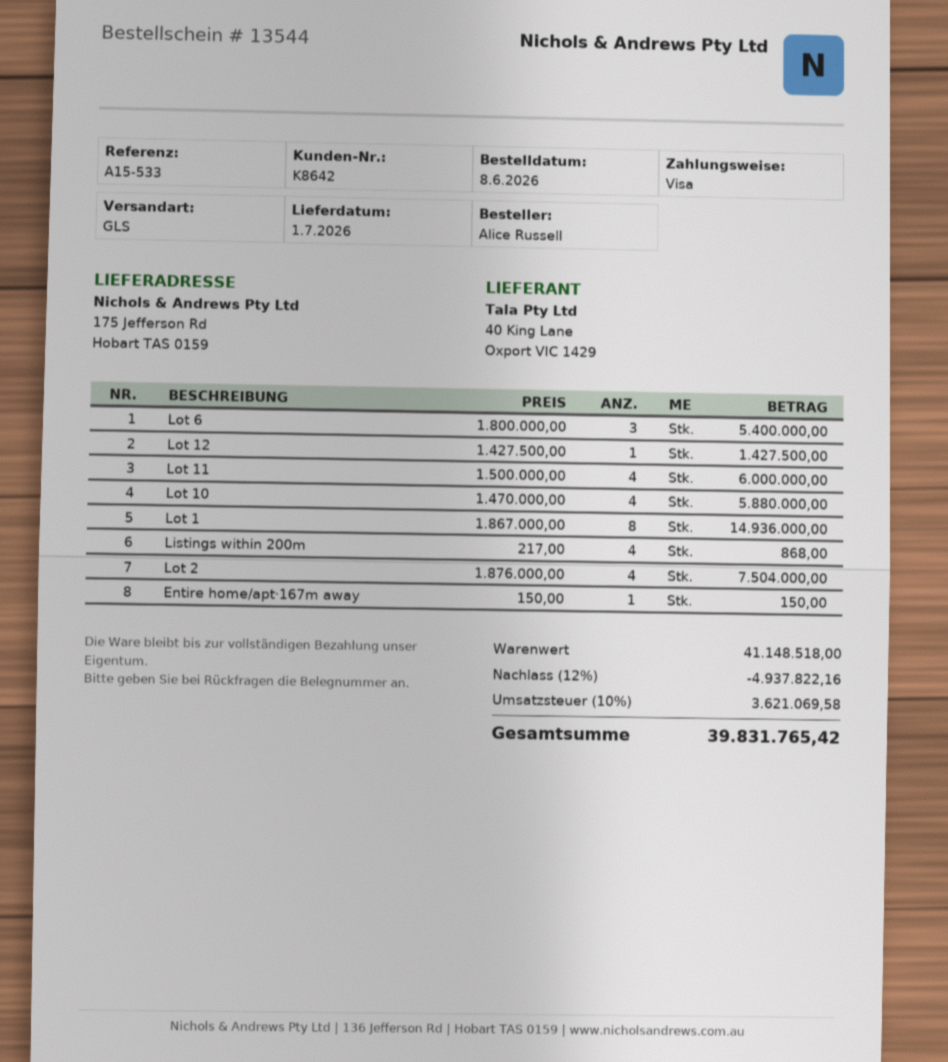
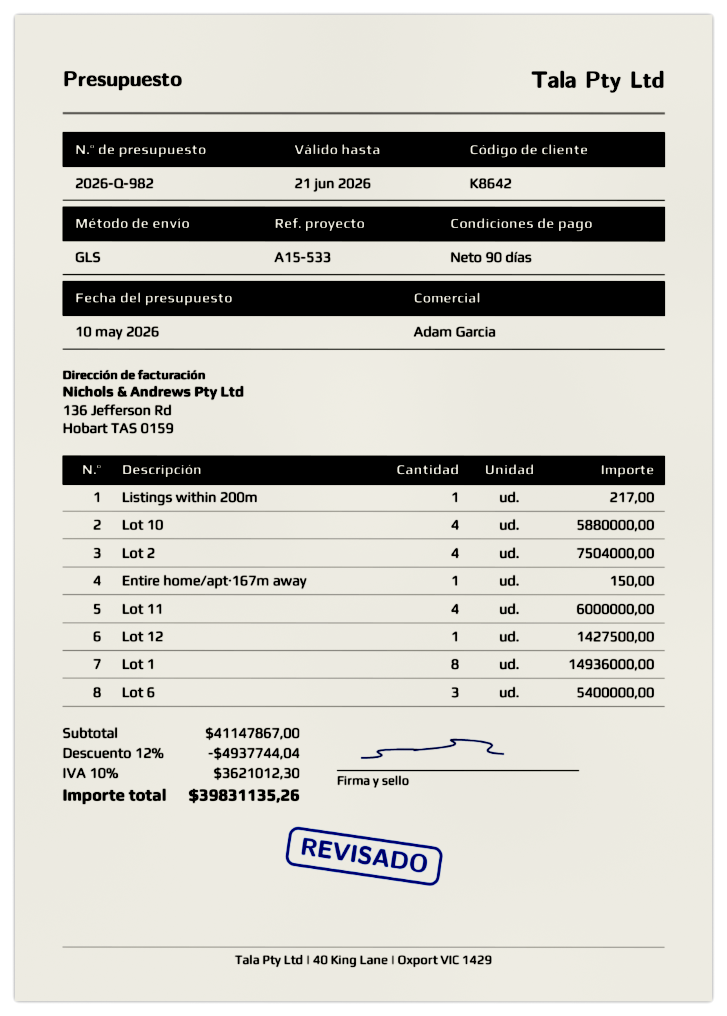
Listings within 200m: 4 for 868.00 -> 1 for 217.00
subtotal: 41148518.00 -> 41147867.00
discount: 12% = 4937822.16 -> 12% = 4937744.04
tax: 10% = 3621069.58 -> 10% = 3621012.30
total: 39831765.42 -> 39831135.26

